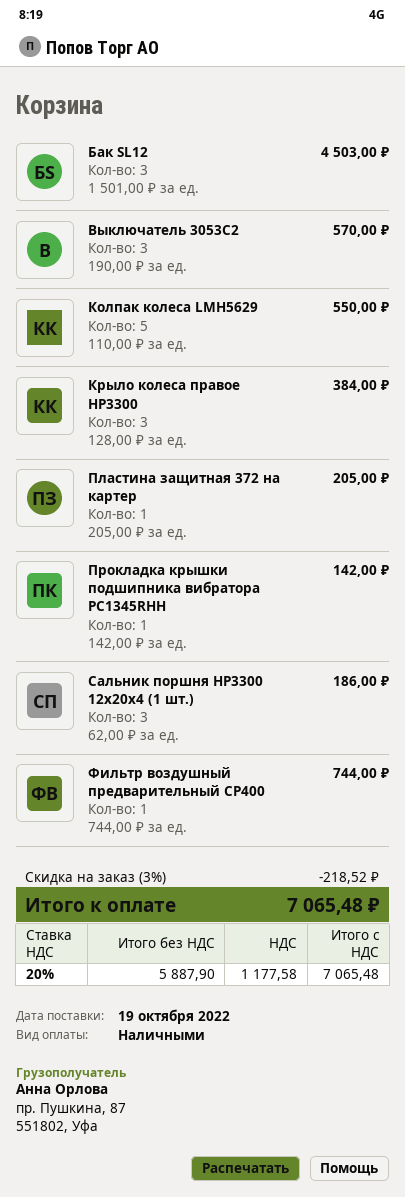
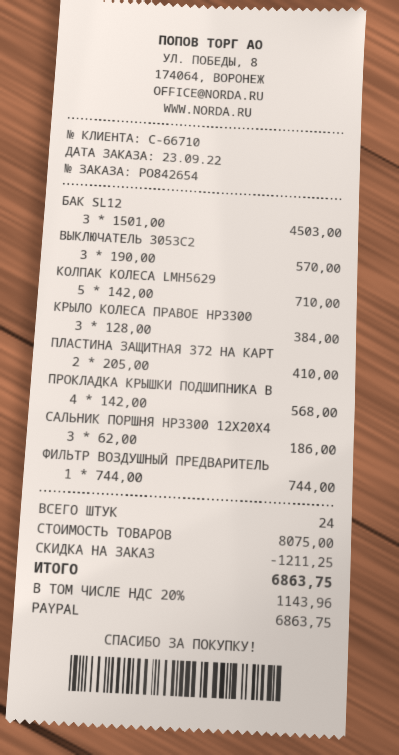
payment method: cash -> PayPal
Колпак колеса LMH5629: 5 x 110.00 = 550.00 -> 5 x 142.00 = 710.00
Пластина защитная 372 на картер: 1 x 205.00 = 205.00 -> 2 x 205.00 = 410.00
Прокладка крышки подшипника вибратора PC1345RHH: 1 x 142.00 = 142.00 -> 4 x 142.00 = 568.00
discount: 218.52 -> 1211.25
tax: 20% = 1177.58 -> 20% = 1143.96
total: 7065.48 -> 6863.75

